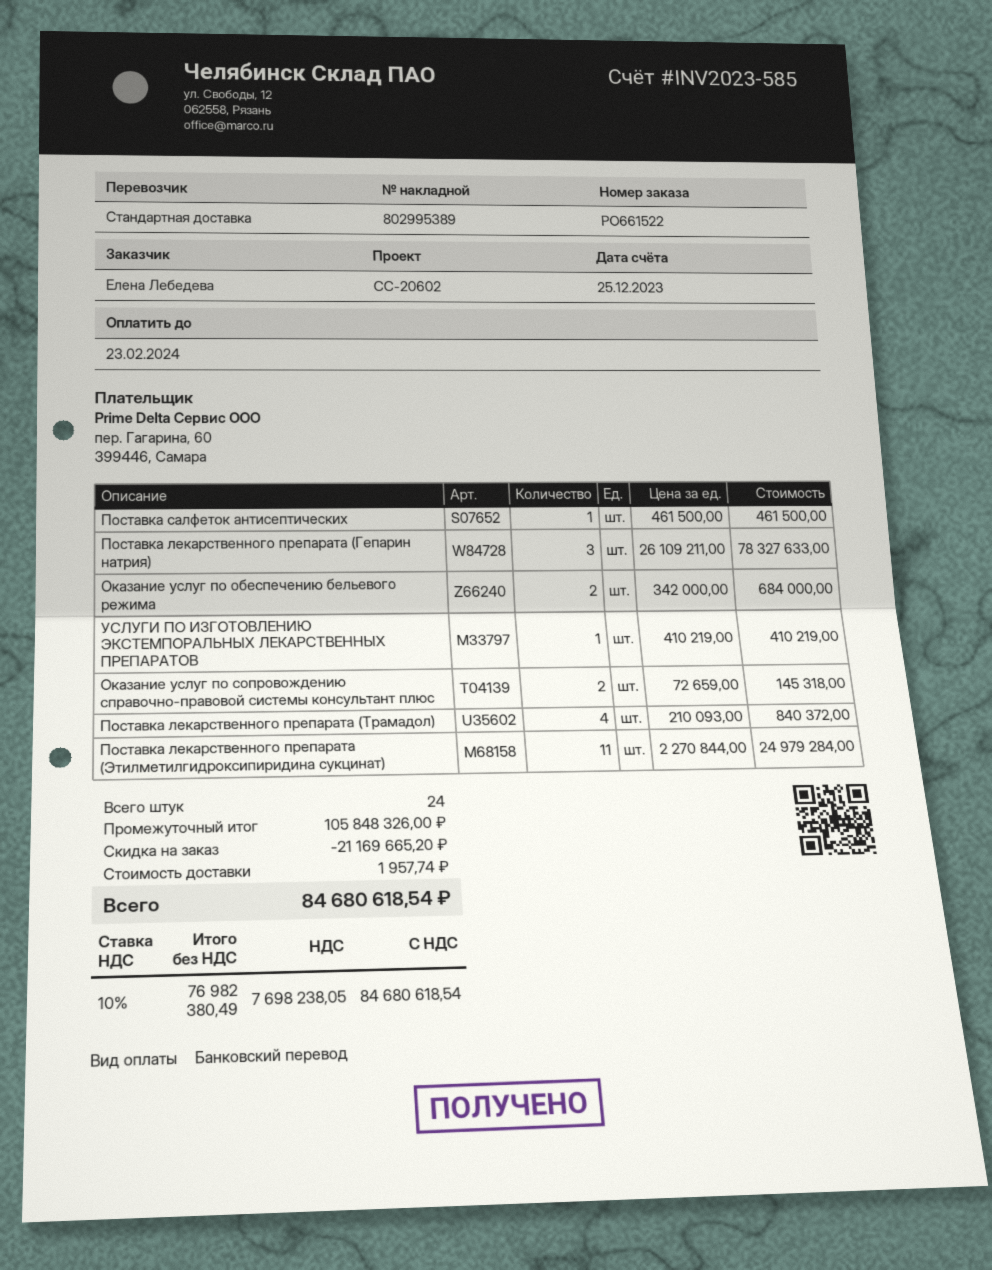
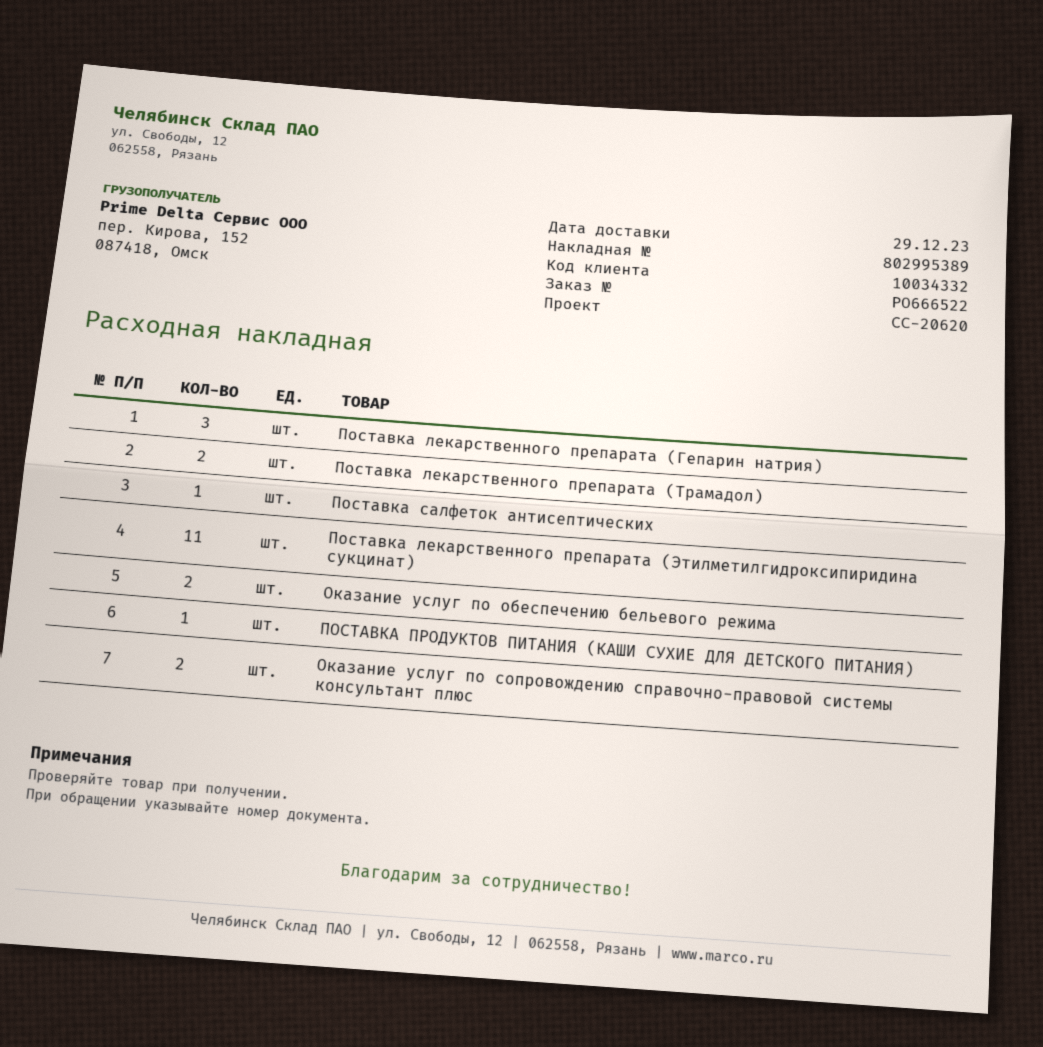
order number: PO661522 -> PO666522
reference: CC-20602 -> CC-20620
УСЛУГИ ПО ИЗГОТОВЛЕНИЮ ЭКСТЕМПОРАЛЬНЫХ ЛЕКАРСТВЕННЫХ ПРЕПАРАТОВ: 1 -> none
Поставка лекарственного препарата (Трамадол): 4 -> 2
ПОСТАВКА ПРОДУКТОВ ПИТАНИЯ (КАШИ СУХИЕ ДЛЯ ДЕТСКОГО ПИТАНИЯ): none -> 1

